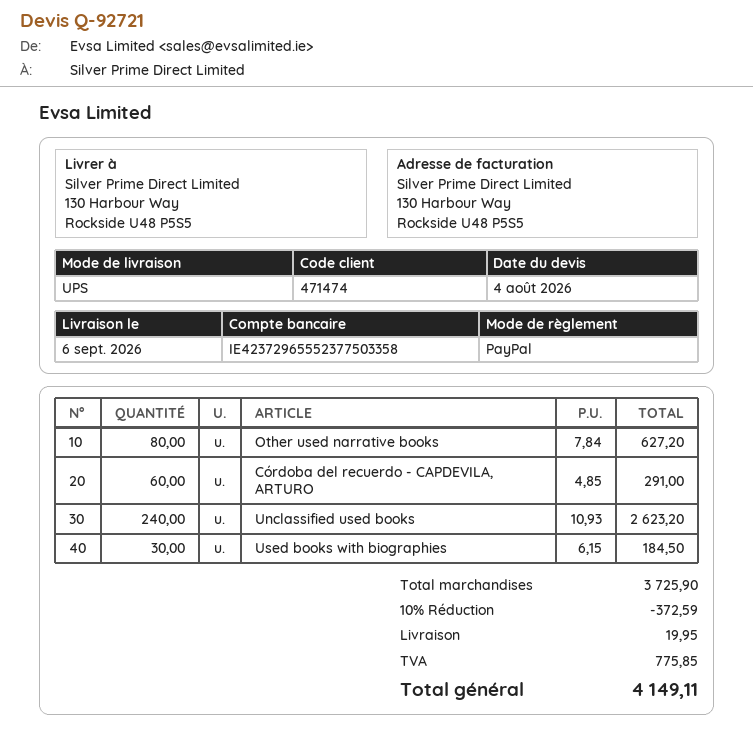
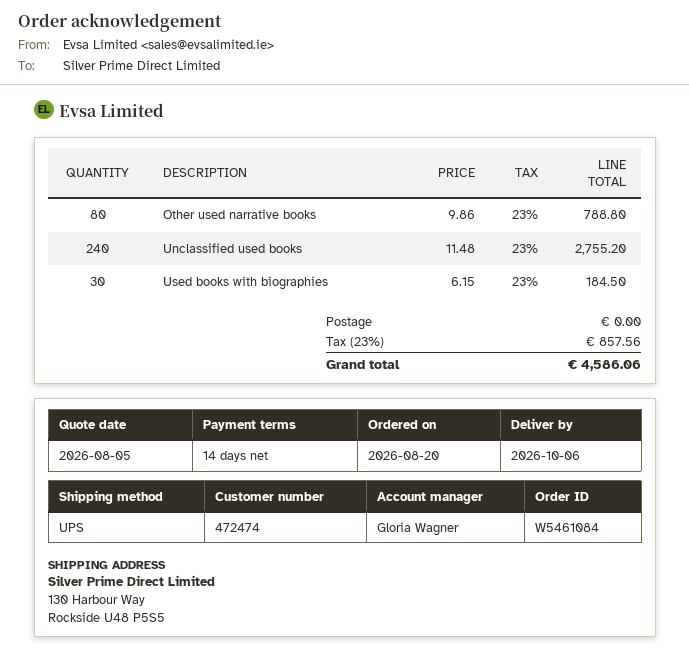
quote date: 2026-08-04 -> 2026-08-05
delivery date: 2026-09-06 -> 2026-10-06
customer number: 471474 -> 472474
Other used narrative books: 80 x 7.84 = 627.20 -> 80 x 9.86 = 788.80
Córdoba del recuerdo - CAPDEVILA, ARTURO: 60 x 4.85 = 291.00 -> none
Unclassified used books: 240 x 10.93 = 2623.20 -> 240 x 11.48 = 2755.20
discount: 10% = 372.59 -> none
shipping: 19.95 -> 0.00
tax: 775.85 -> 857.56
total: 4149.11 -> 4586.06

